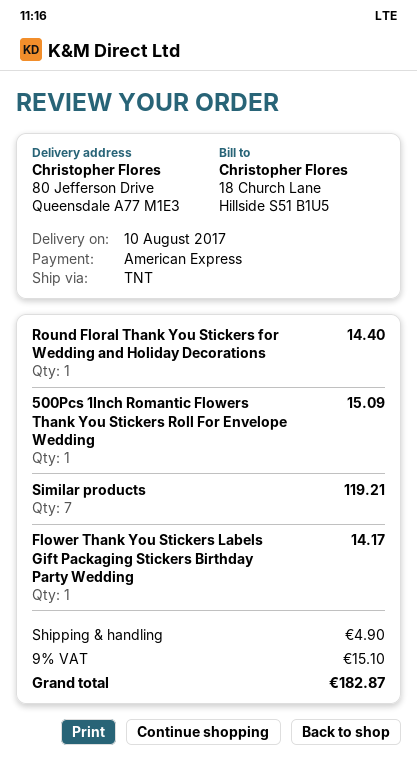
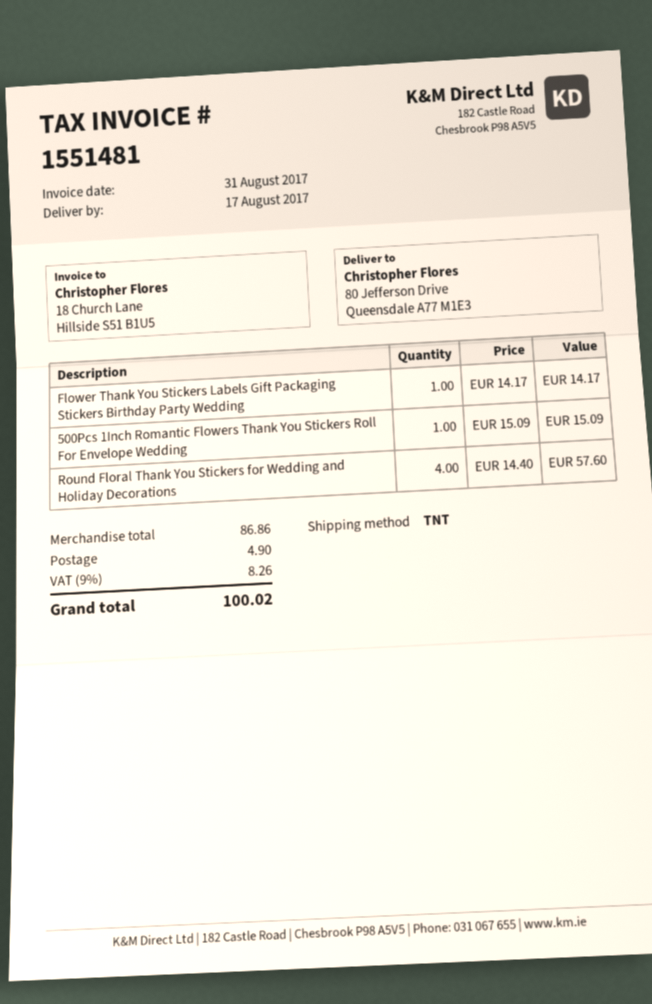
delivery date: 2017-08-10 -> 2017-08-17
Round Floral Thank You Stickers for Wedding and Holiday Decorations: 1 for 14.40 -> 4 for 57.60
Similar products: 7 for 119.21 -> none
tax: 9% = 15.10 -> 9% = 8.26
total: 182.87 -> 100.02

